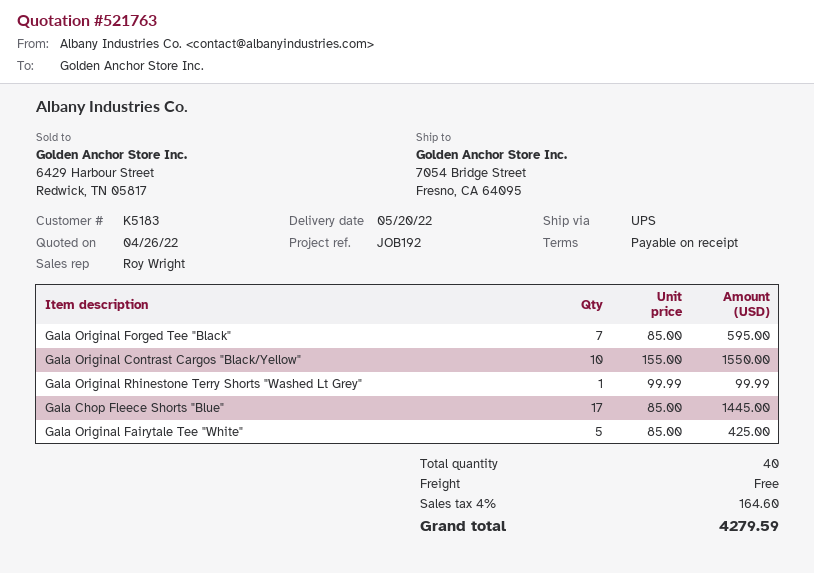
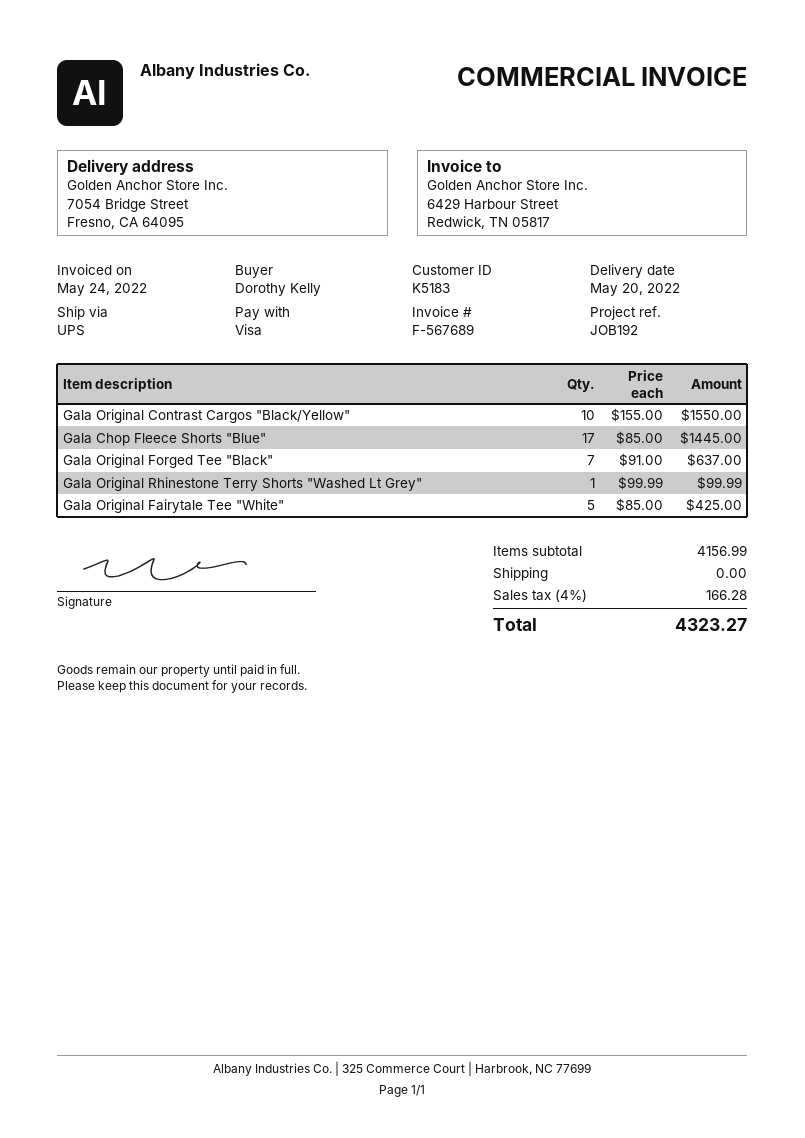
Gala Original Forged Tee "Black": 7 x 85.00 = 595.00 -> 7 x 91.00 = 637.00
tax: 4% = 164.60 -> 4% = 166.28
total: 4279.59 -> 4323.27

